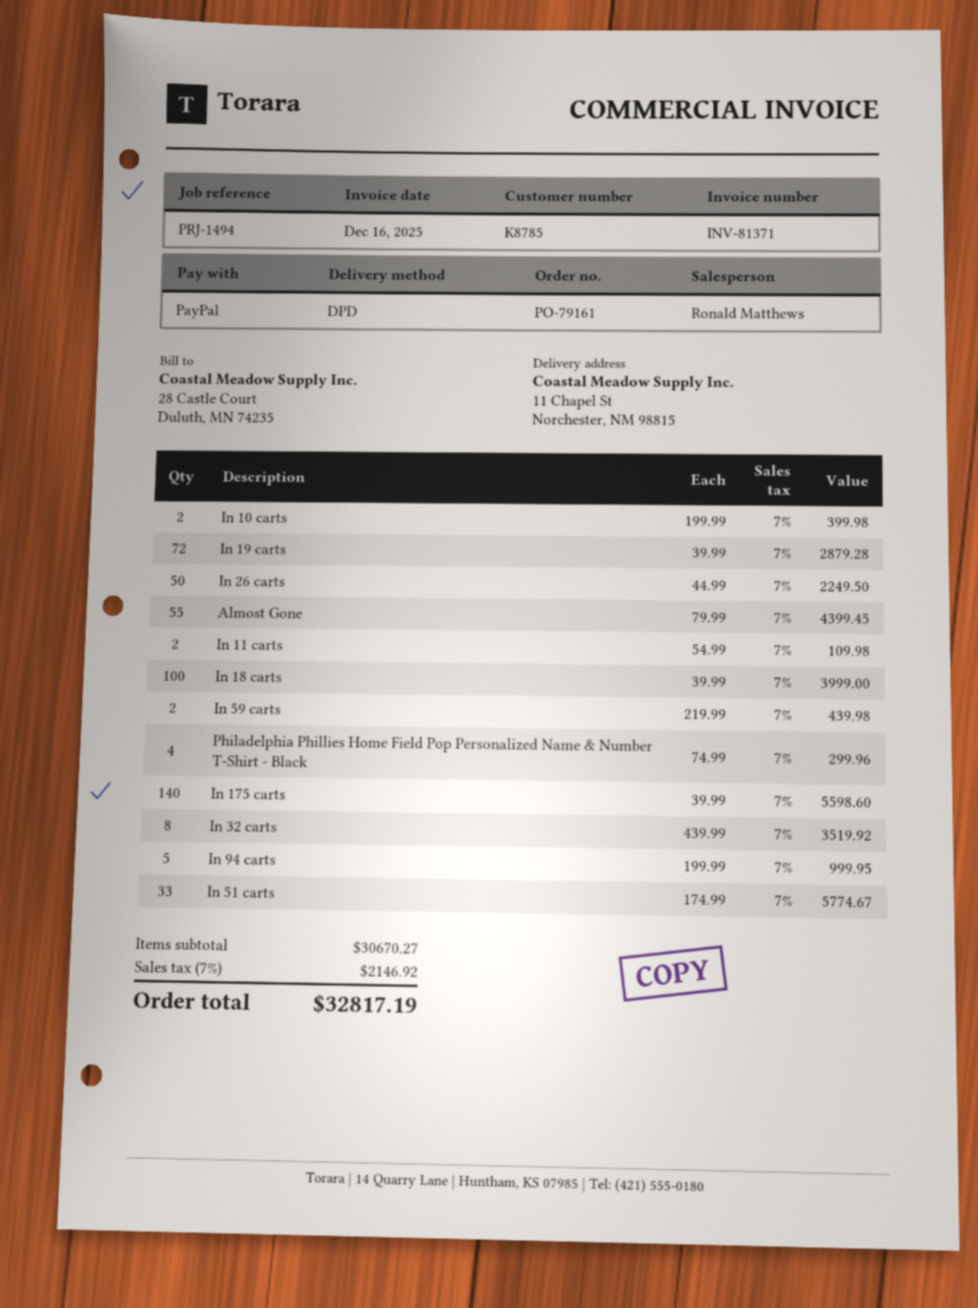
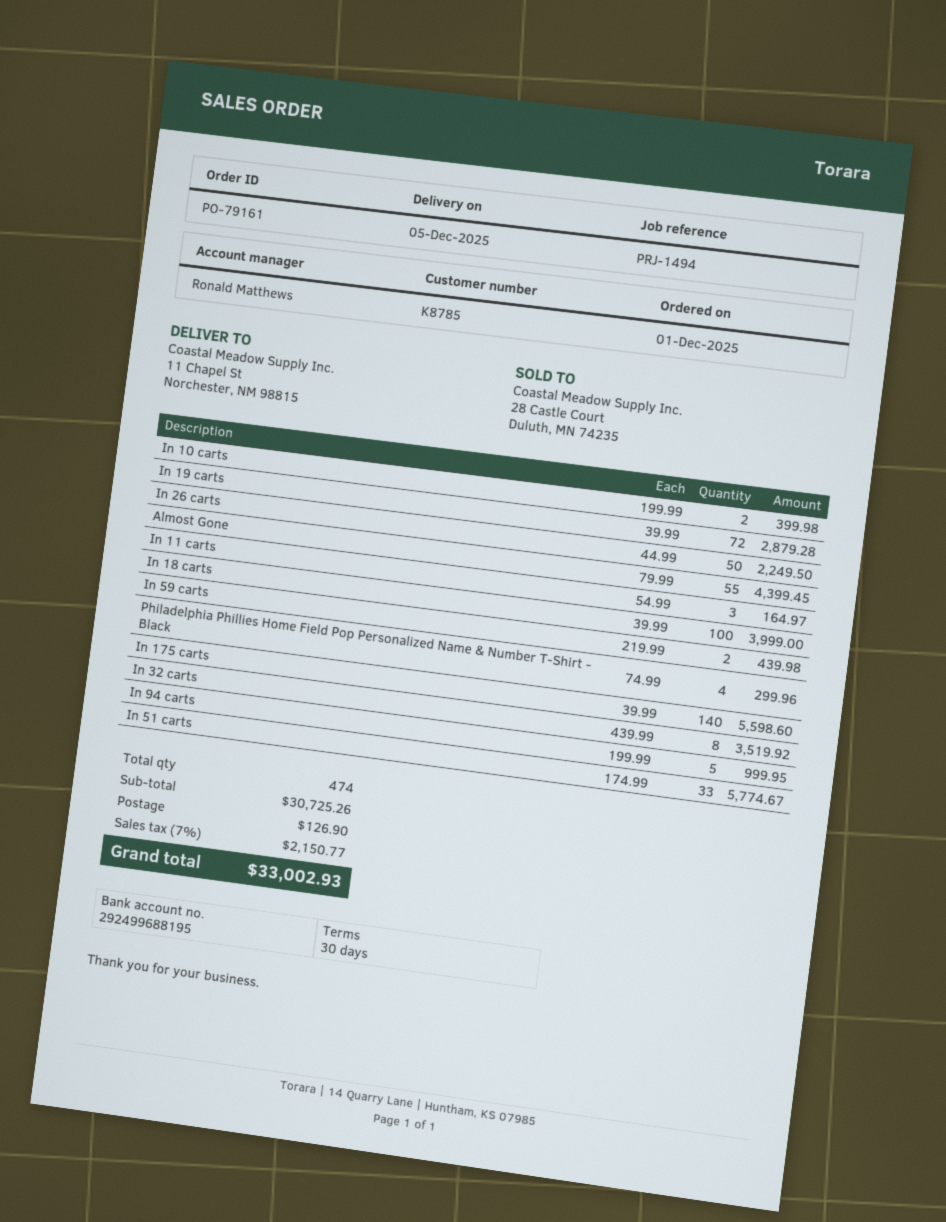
In 11 carts: 2 x 54.99 = 109.98 -> 3 x 54.99 = 164.97
subtotal: 30670.27 -> 30725.26
shipping: none -> 126.90
tax: 7% = 2146.92 -> 7% = 2150.77
total: 32817.19 -> 33002.93

